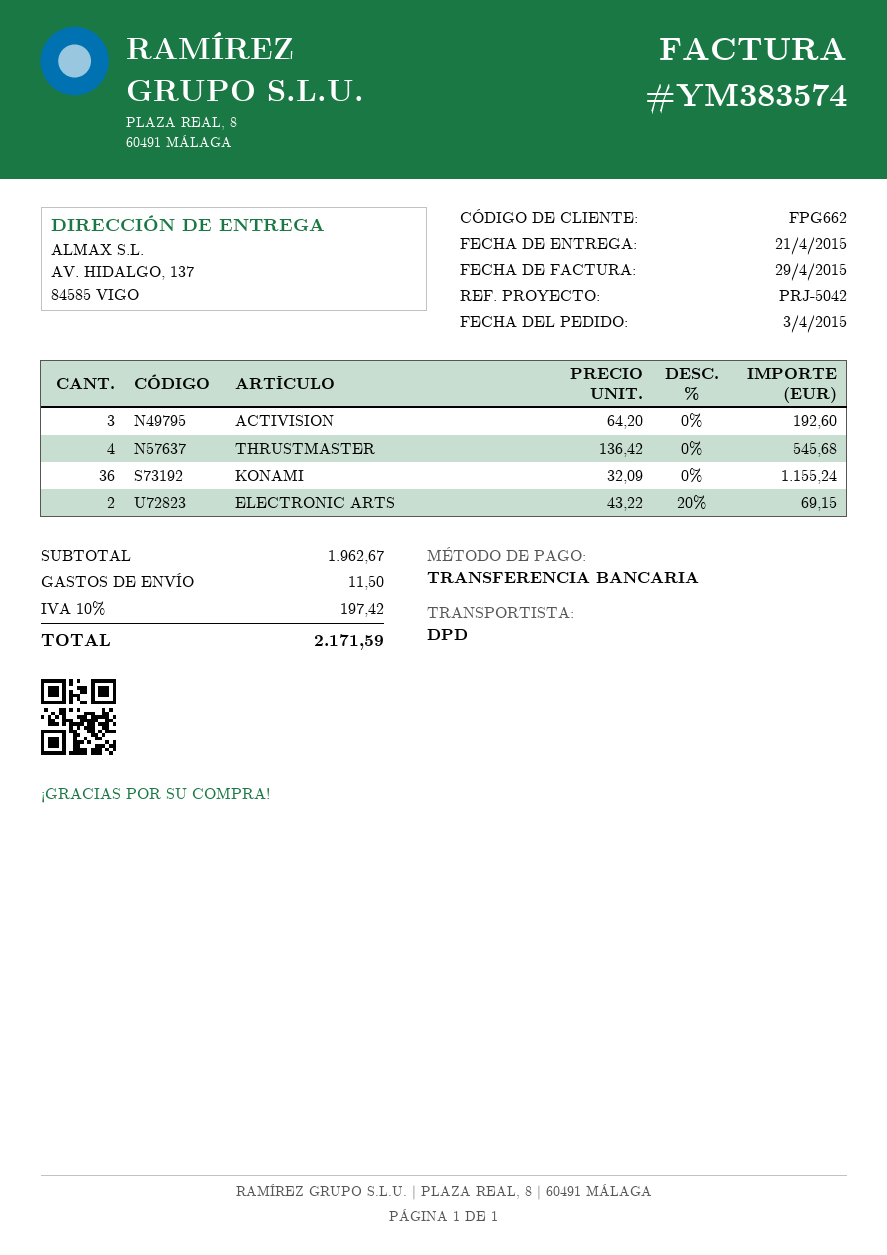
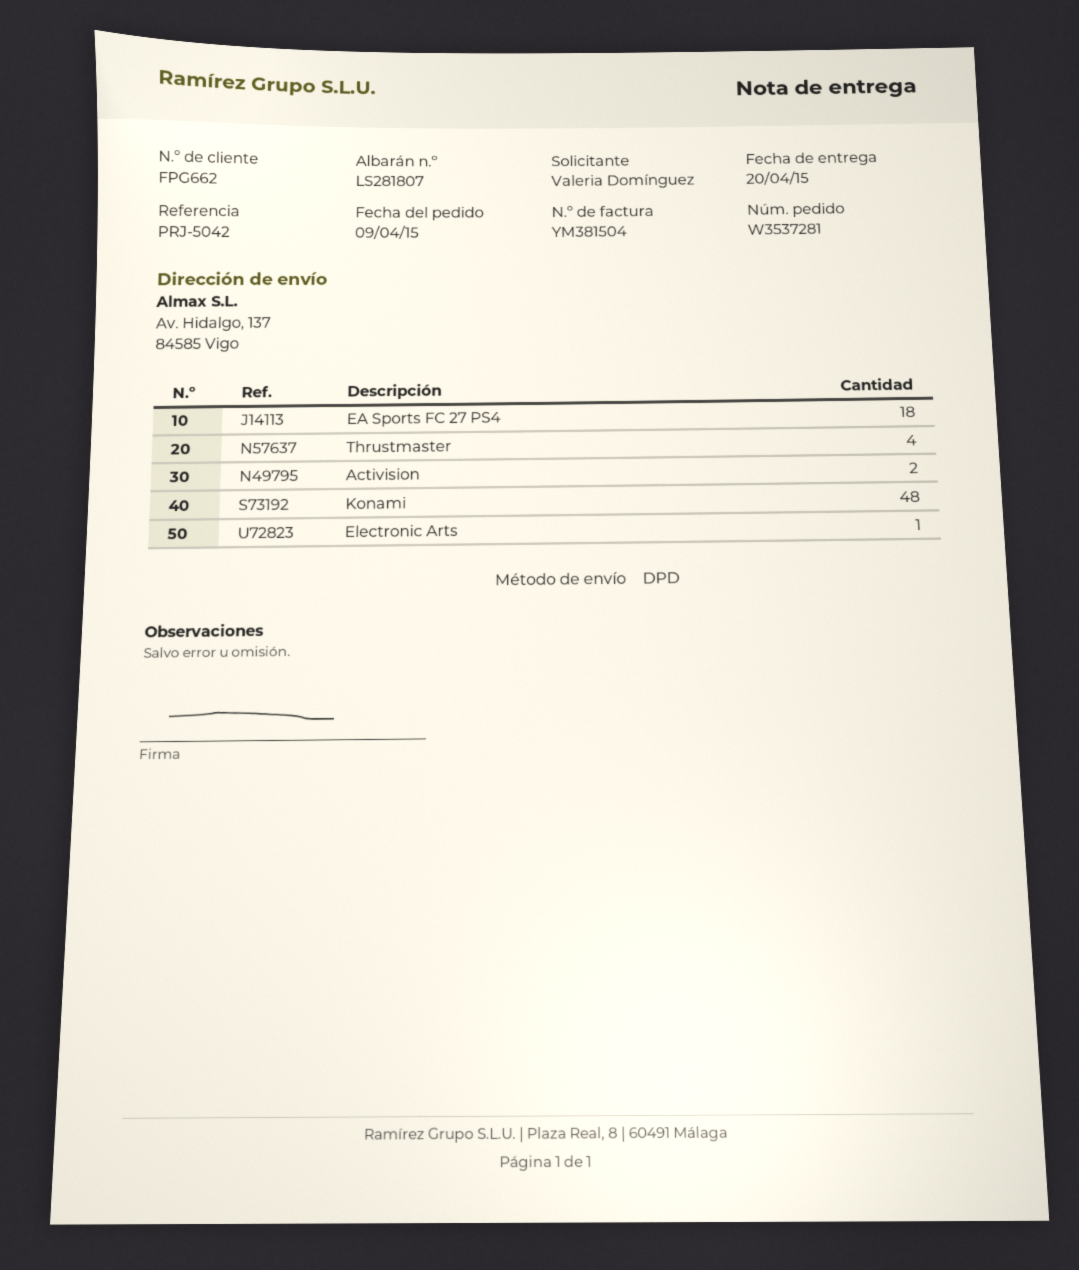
order date: 2015-04-03 -> 2015-04-09
delivery date: 2015-04-21 -> 2015-04-20
invoice number: YM383574 -> YM381504
ACTIVISION: 3 -> 2
KONAMI: 36 -> 48
ELECTRONIC ARTS: 2 -> 1
EA Sports FC 27 PS4: none -> 18

